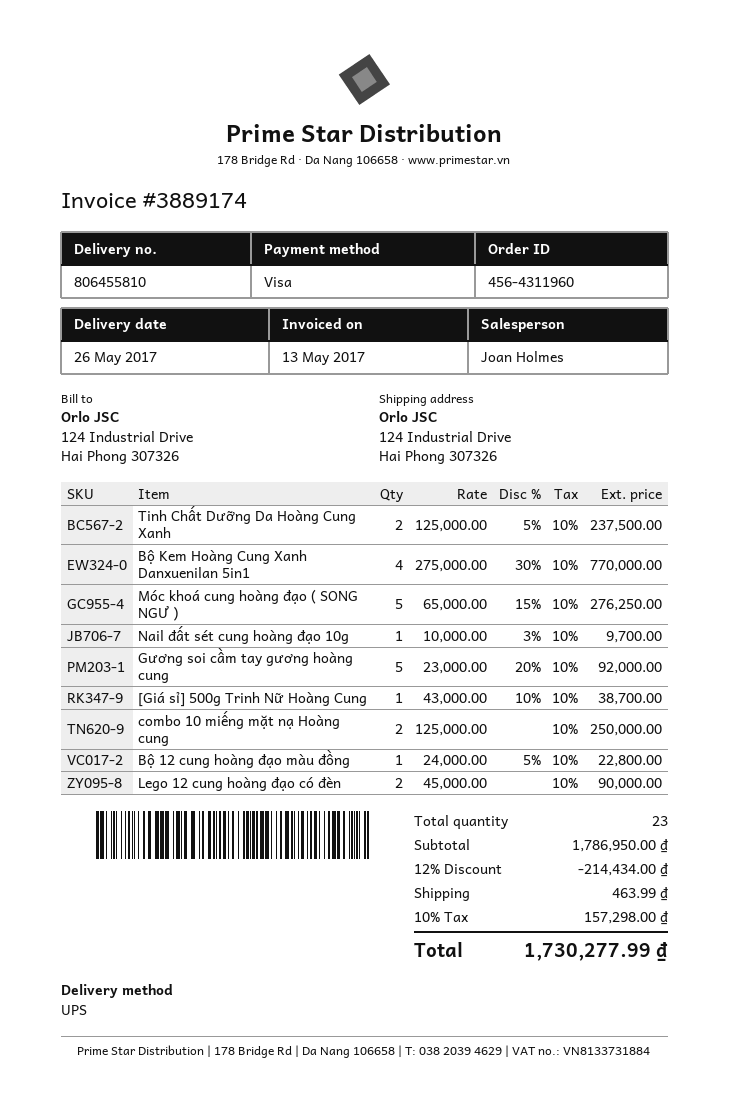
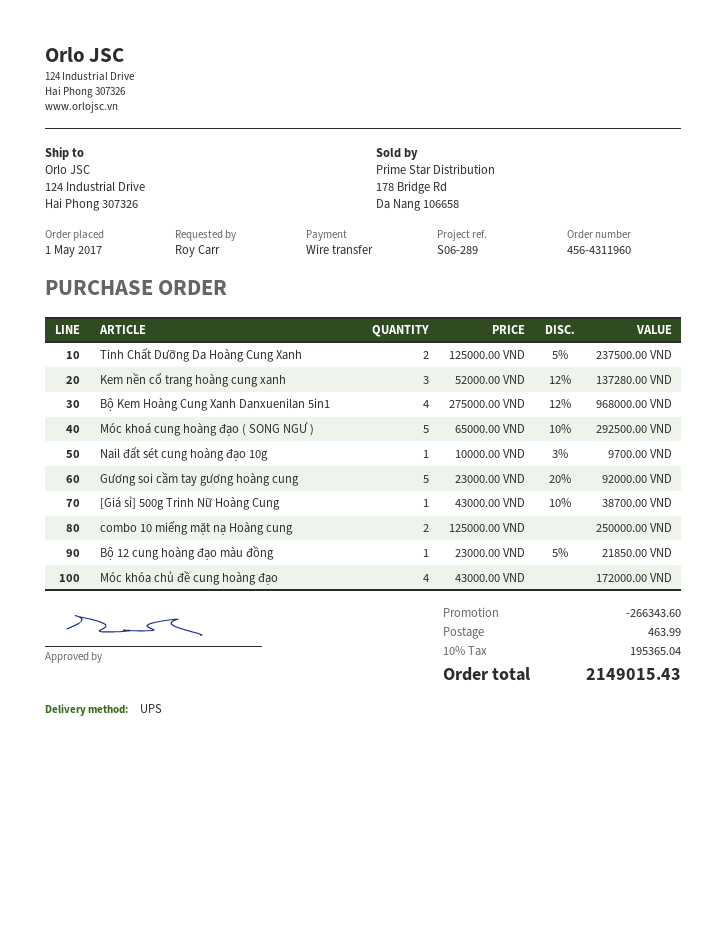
payment method: Visa -> bank transfer
Bộ Kem Hoàng Cung Xanh Danxuenilan 5in1: 4 x 275000.00 - 30% = 770000.00 -> 4 x 275000.00 - 12% = 968000.00
Móc khoá cung hoàng đạo ( SONG NGƯ ): 5 x 65000.00 - 15% = 276250.00 -> 5 x 65000.00 - 10% = 292500.00
Bộ 12 cung hoàng đạo màu đồng: 1 x 24000.00 - 5% = 22800.00 -> 1 x 23000.00 - 5% = 21850.00
Lego 12 cung hoàng đạo có đèn: 2 x 45000.00 = 90000.00 -> none
Kem nền cổ trang hoàng cung xanh: none -> 3 x 52000.00 - 12% = 137280.00
Móc khóa chủ đề cung hoàng đạo: none -> 4 x 43000.00 = 172000.00
discount: 214434.00 -> 266343.60
tax: 10% = 157298.00 -> 10% = 195365.04
total: 1730277.99 -> 2149015.43

